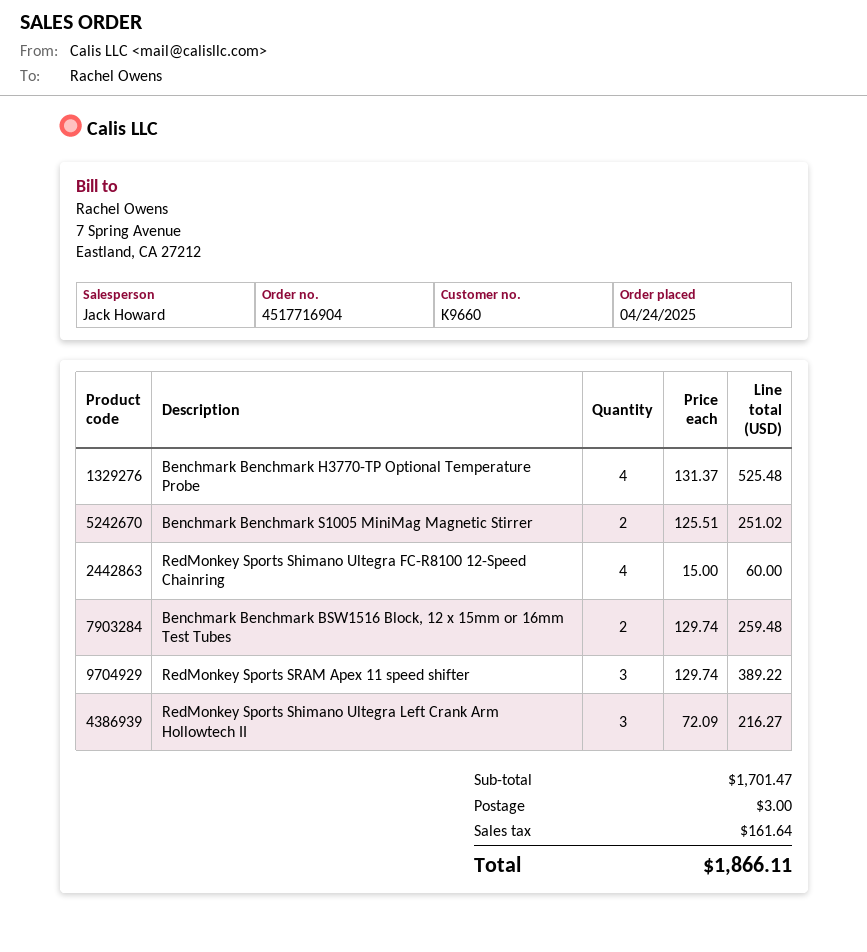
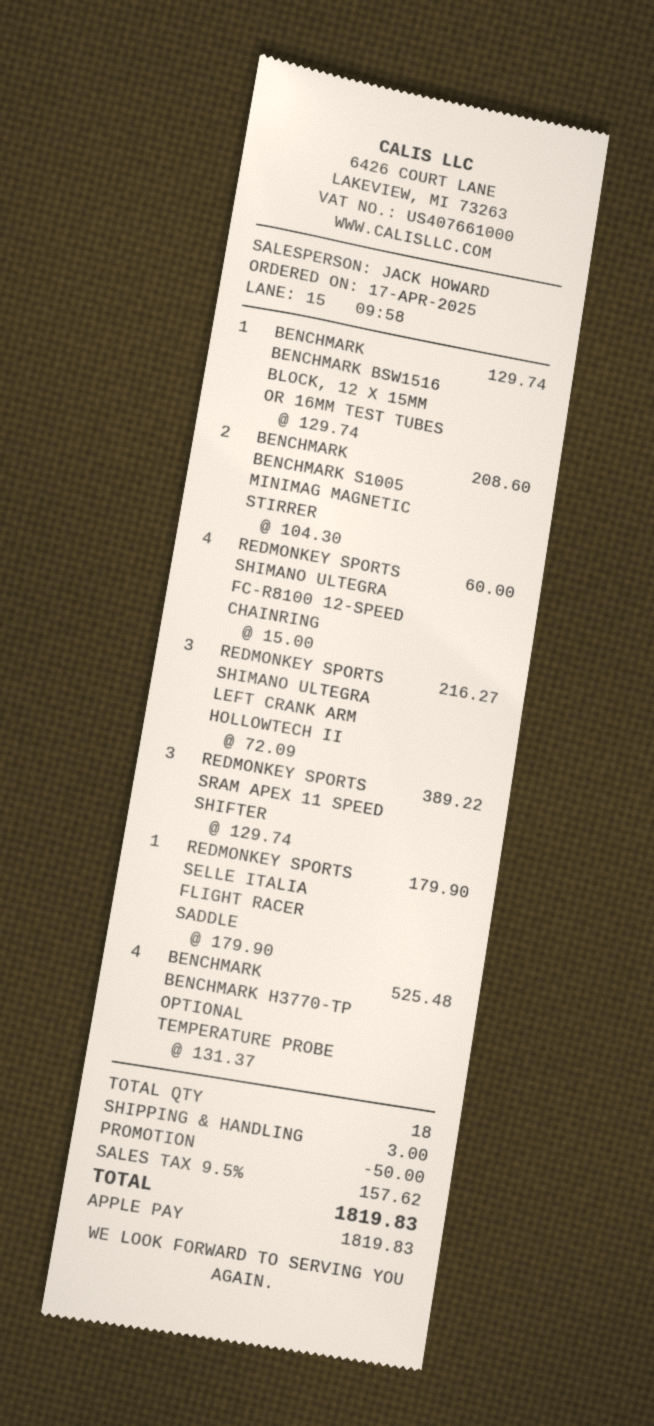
order date: 2025-04-24 -> 2025-04-17
Benchmark Benchmark S1005 MiniMag Magnetic Stirrer: 2 x 125.51 = 251.02 -> 2 x 104.30 = 208.60
Benchmark Benchmark BSW1516 Block, 12 x 15mm or 16mm Test Tubes: 2 x 129.74 = 259.48 -> 1 x 129.74 = 129.74
REDMONKEY SPORTS SELLE ITALIA FLIGHT RACER SADDLE: none -> 1 x 179.90 = 179.90
discount: none -> 50.00
tax: 161.64 -> 157.62
total: 1866.11 -> 1819.83

